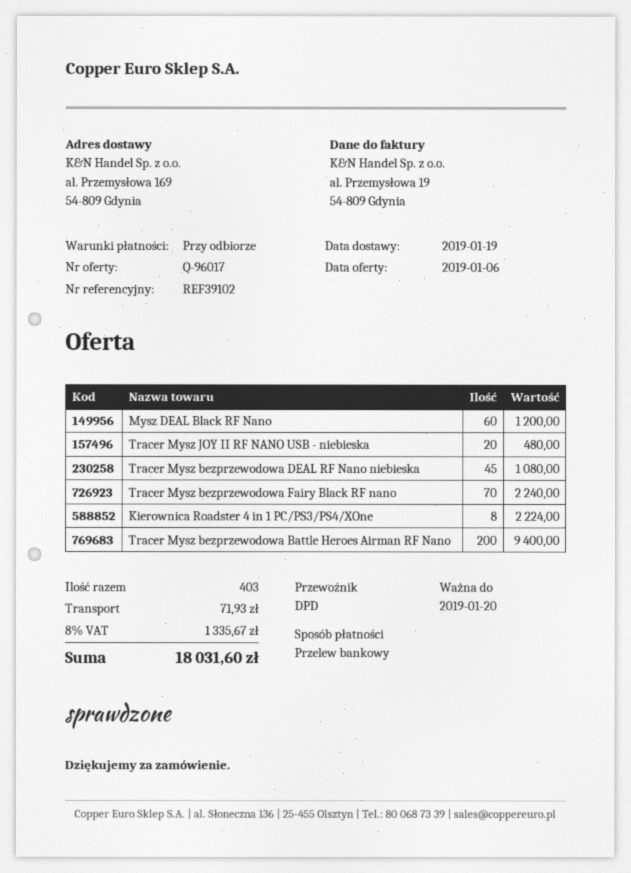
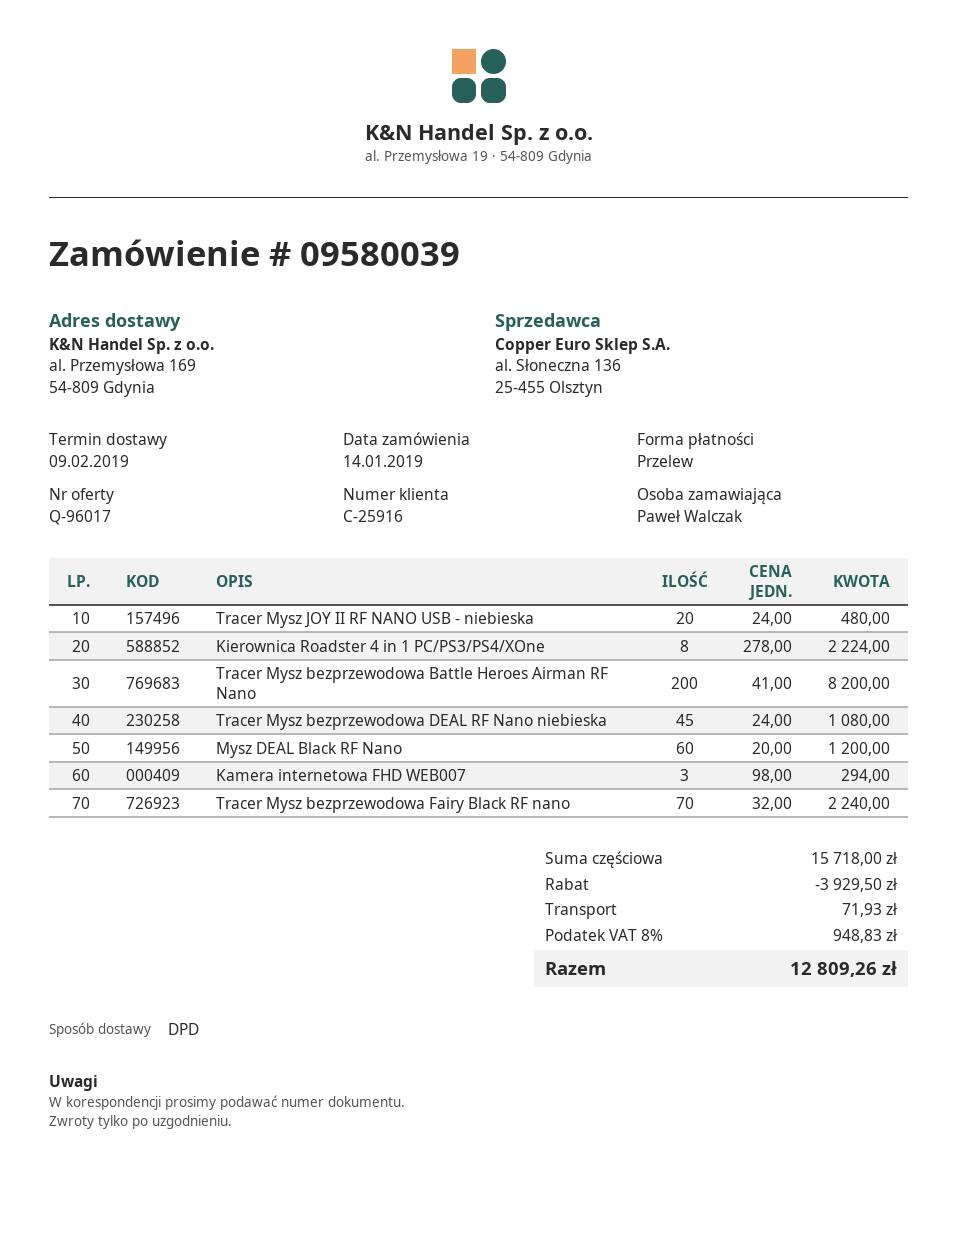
delivery date: 2019-01-19 -> 2019-02-09
Tracer Mysz bezprzewodowa Battle Heroes Airman RF Nano: 200 for 9400.00 -> 200 for 8200.00
Kamera internetowa FHD WEB007: none -> 3 for 294.00
discount: none -> 3929.50
tax: 8% = 1335.67 -> 8% = 948.83
total: 18031.60 -> 12809.26

